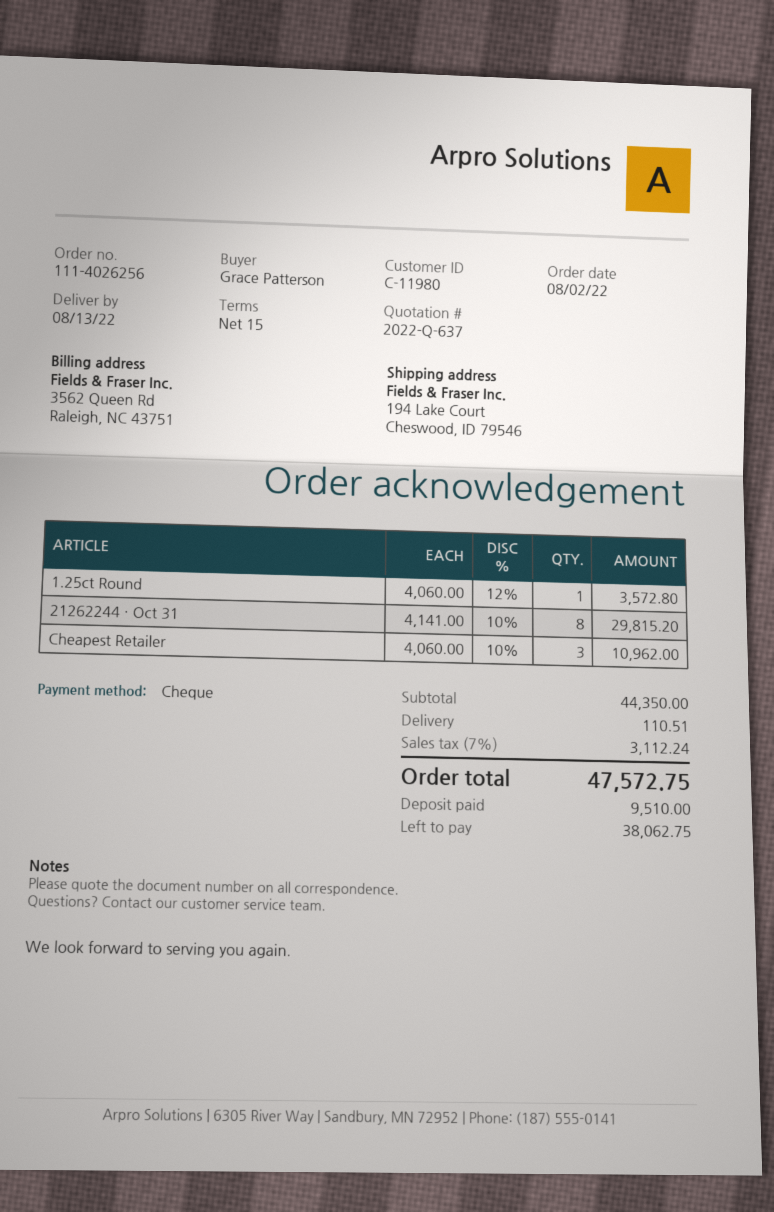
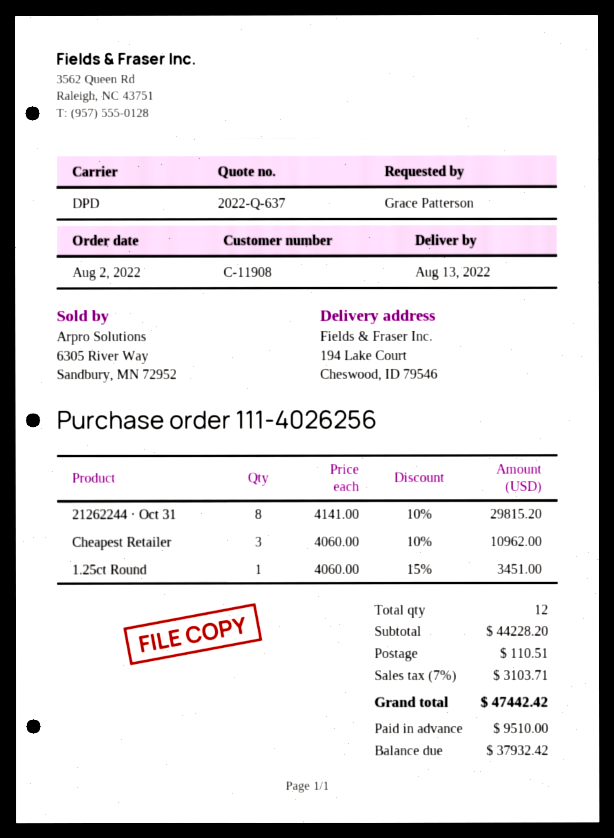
customer number: C-11980 -> C-11908
1.25ct Round: 1 x 4060.00 - 12% = 3572.80 -> 1 x 4060.00 - 15% = 3451.00
subtotal: 44350.00 -> 44228.20
tax: 7% = 3112.24 -> 7% = 3103.71
total: 47572.75 -> 47442.42
balance: 38062.75 -> 37932.42

